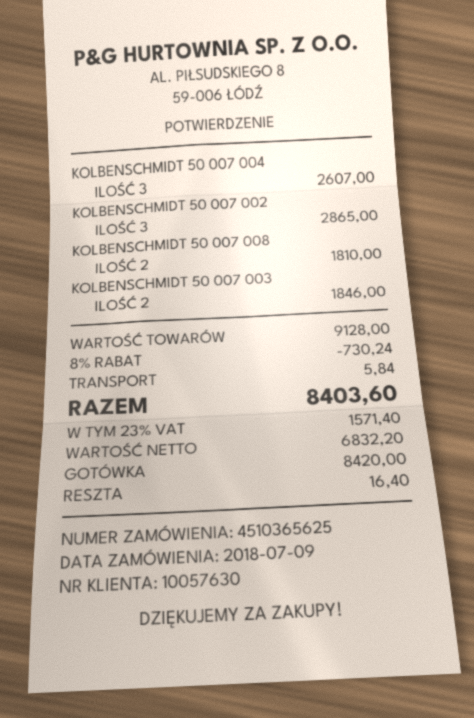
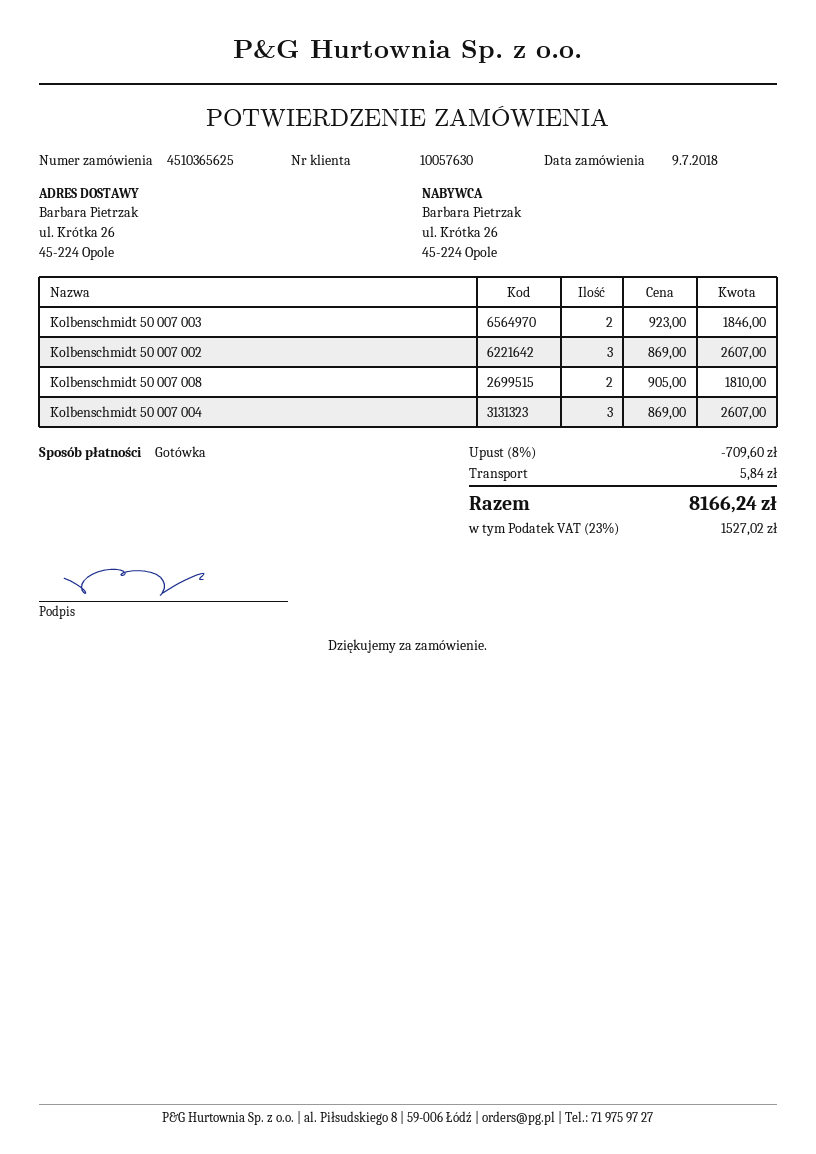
KOLBENSCHMIDT 50 007 002: 3 for 2865.00 -> 3 for 2607.00
discount: 8% = 730.24 -> 8% = 709.60
tax: 23% = 1571.40 -> 23% = 1527.02
total: 8403.60 -> 8166.24

